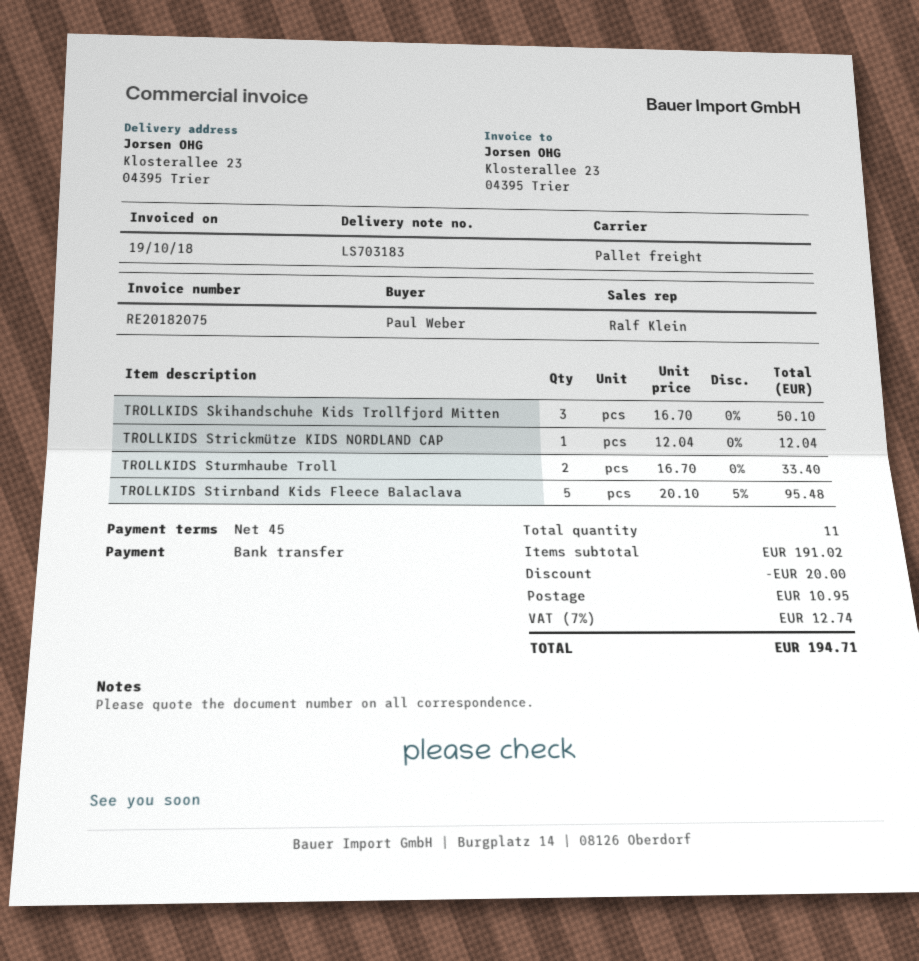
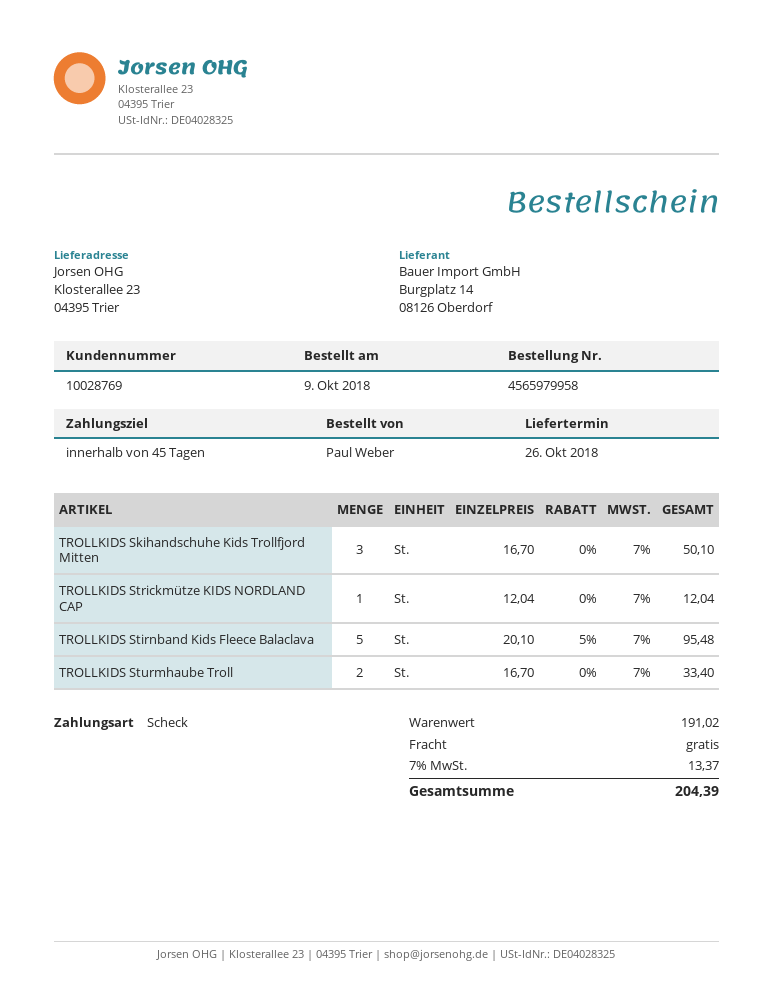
payment method: bank transfer -> cheque
discount: 20.00 -> none
shipping: 10.95 -> 0.00
tax: 7% = 12.74 -> 7% = 13.37
total: 194.71 -> 204.39

